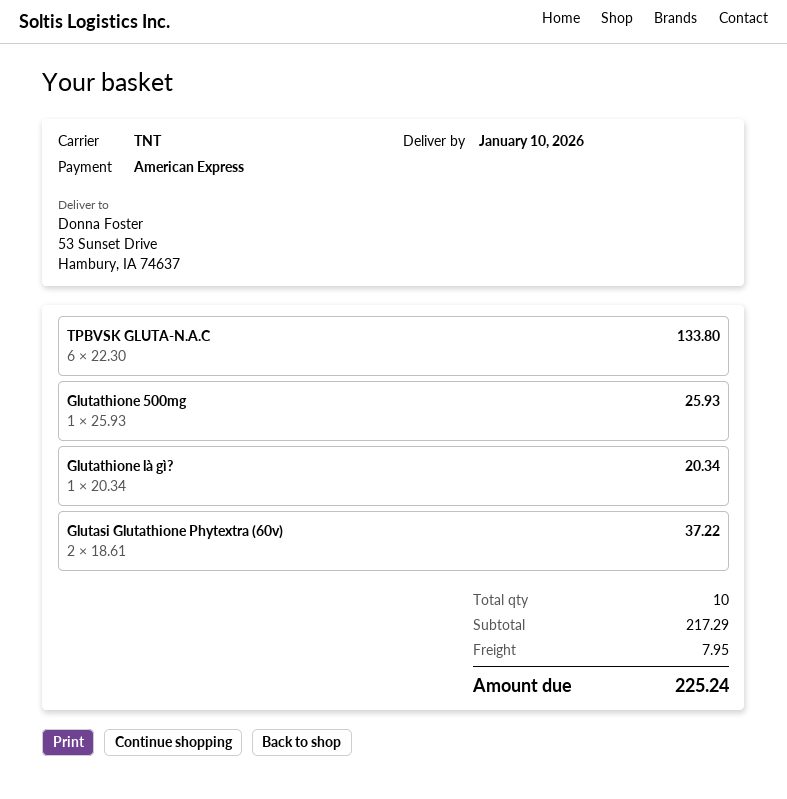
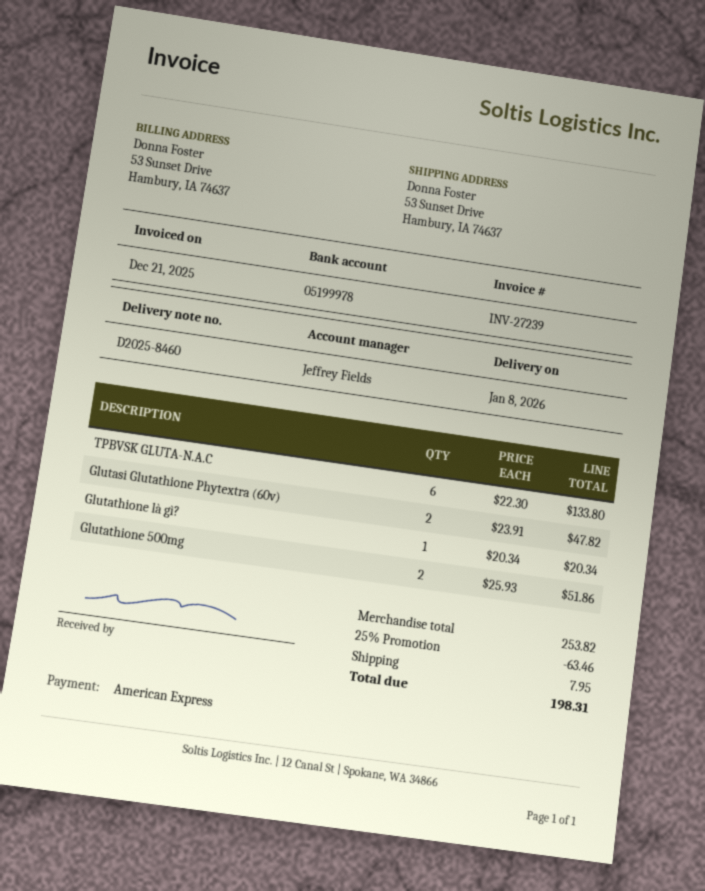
delivery date: 2026-01-10 -> 2026-01-08
Glutathione 500mg: 1 x 25.93 = 25.93 -> 2 x 25.93 = 51.86
Glutasi Glutathione Phytextra (60v): 2 x 18.61 = 37.22 -> 2 x 23.91 = 47.82
subtotal: 217.29 -> 253.82
discount: none -> 25% = 63.46
total: 225.24 -> 198.31

